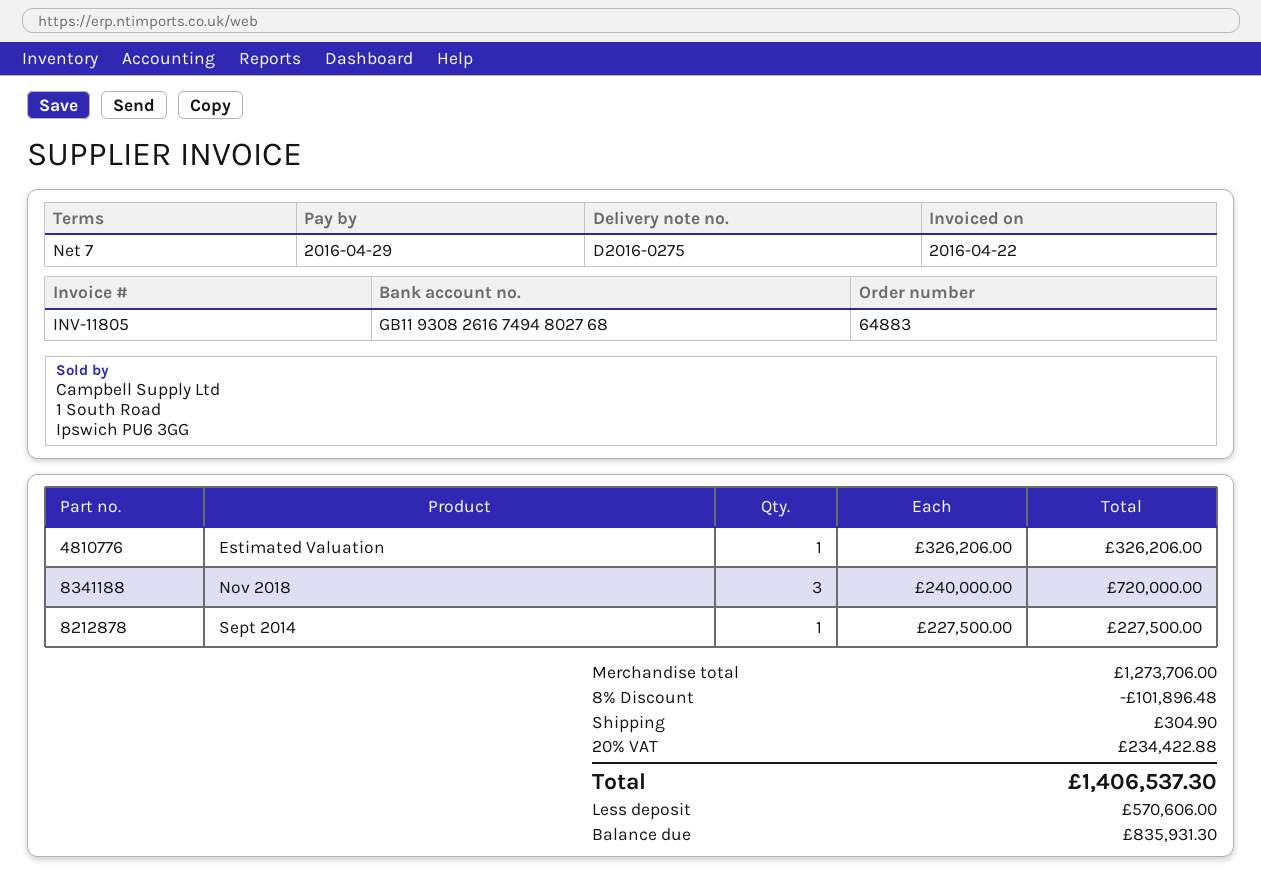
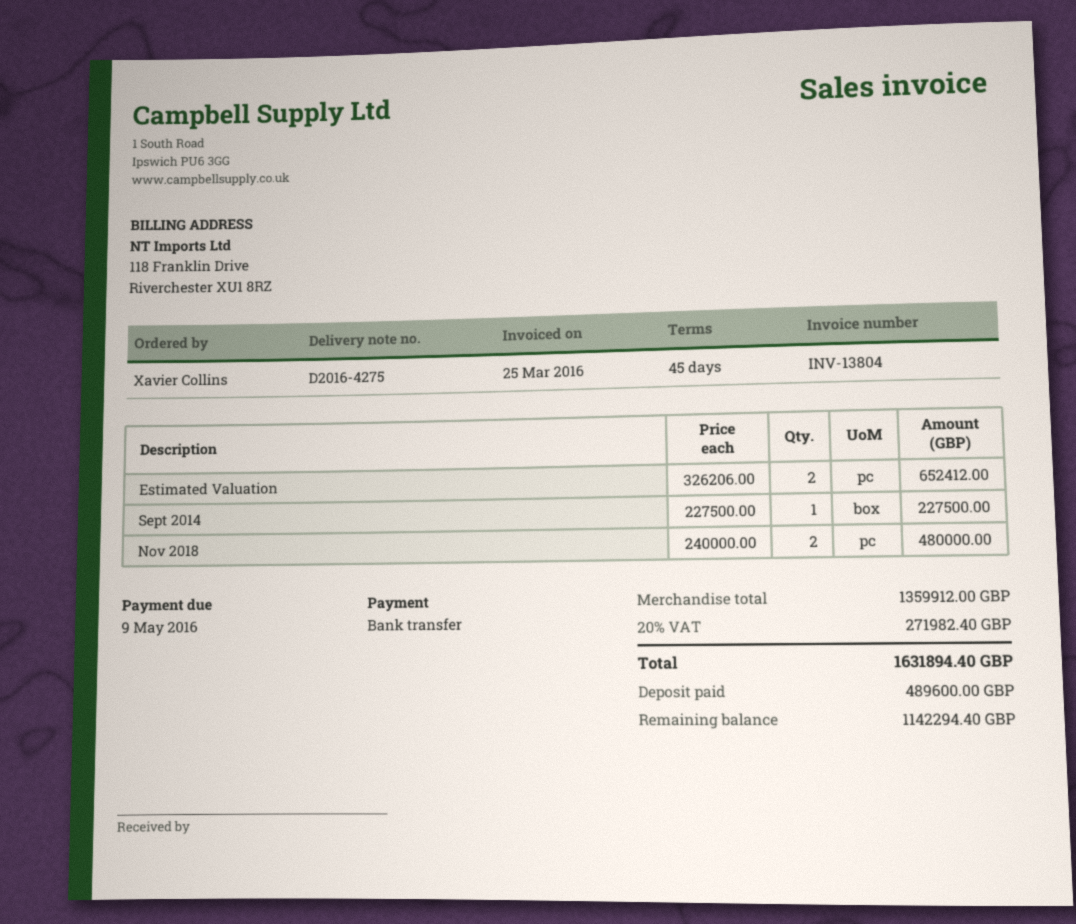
delivery note number: D2016-0275 -> D2016-4275
invoice number: INV-11805 -> INV-13804
invoice date: 2016-04-22 -> 2016-03-25
payment terms: 7 days -> 45 days
due date: 2016-04-29 -> 2016-05-09
Estimated Valuation: 1 x 326206.00 = 326206.00 -> 2 x 326206.00 = 652412.00
Nov 2018: 3 x 240000.00 = 720000.00 -> 2 x 240000.00 = 480000.00
subtotal: 1273706.00 -> 1359912.00
discount: 8% = 101896.48 -> none
shipping: 304.90 -> none
tax: 20% = 234422.88 -> 20% = 271982.40
total: 1406537.30 -> 1631894.40
deposit: 570606.00 -> 489600.00
balance: 835931.30 -> 1142294.40

